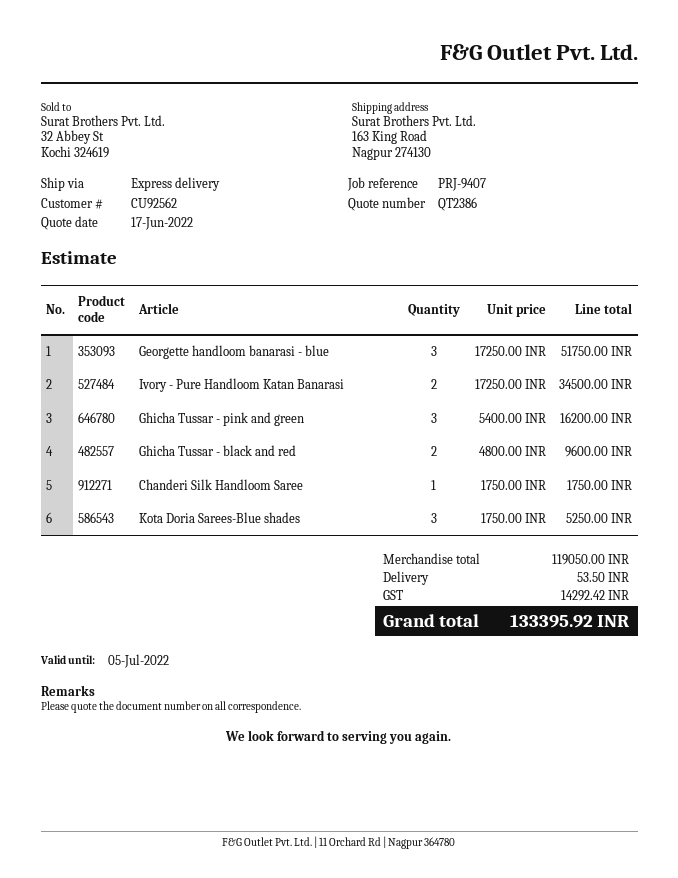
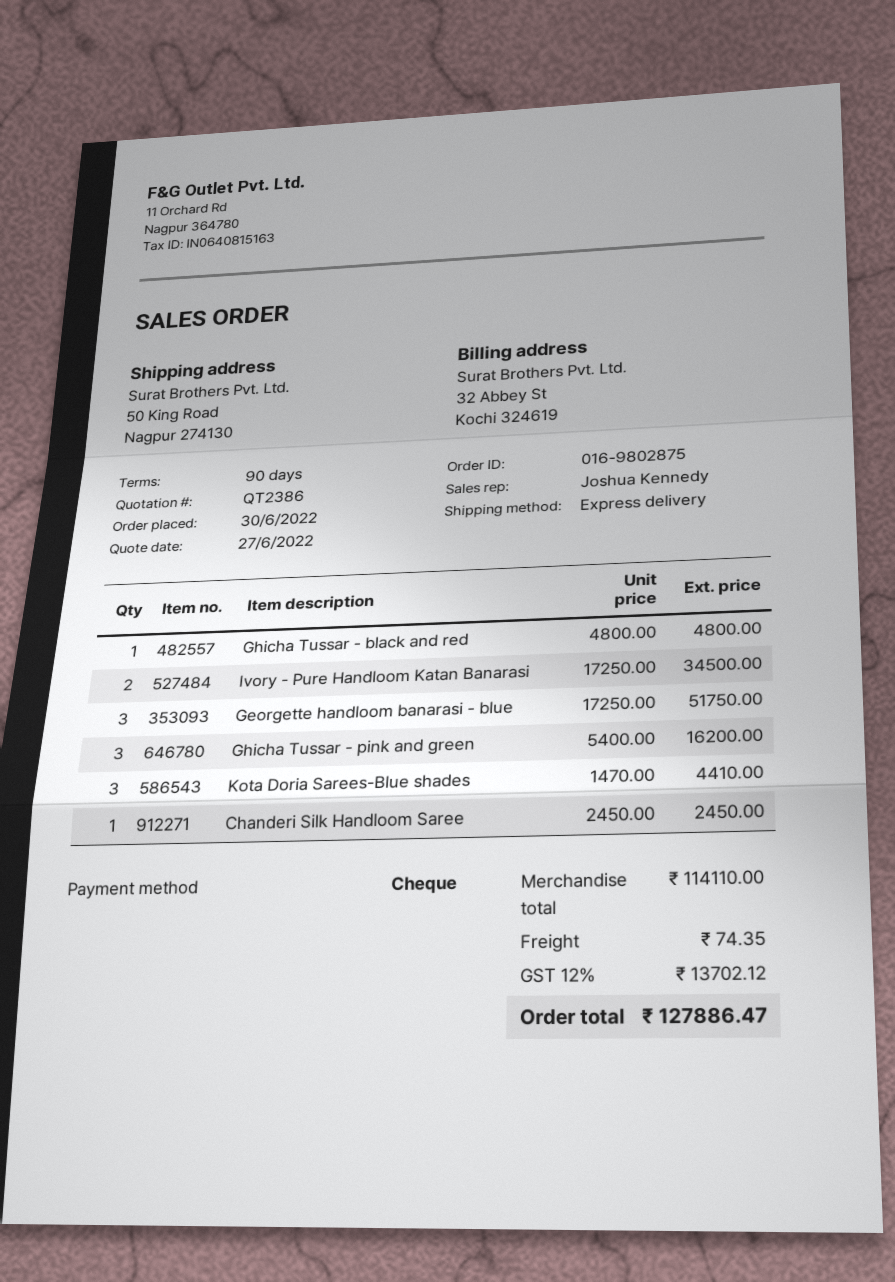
quote date: 2022-06-17 -> 2022-06-27
ship to: 163 King Road, Nagpur 274130 -> 50 King Road, Nagpur 274130
Ghicha Tussar - black and red: 2 x 4800.00 = 9600.00 -> 1 x 4800.00 = 4800.00
Chanderi Silk Handloom Saree: 1 x 1750.00 = 1750.00 -> 1 x 2450.00 = 2450.00
Kota Doria Sarees-Blue shades: 3 x 1750.00 = 5250.00 -> 3 x 1470.00 = 4410.00
subtotal: 119050.00 -> 114110.00
shipping: 53.50 -> 74.35
tax: 14292.42 -> 13702.12
total: 133395.92 -> 127886.47

